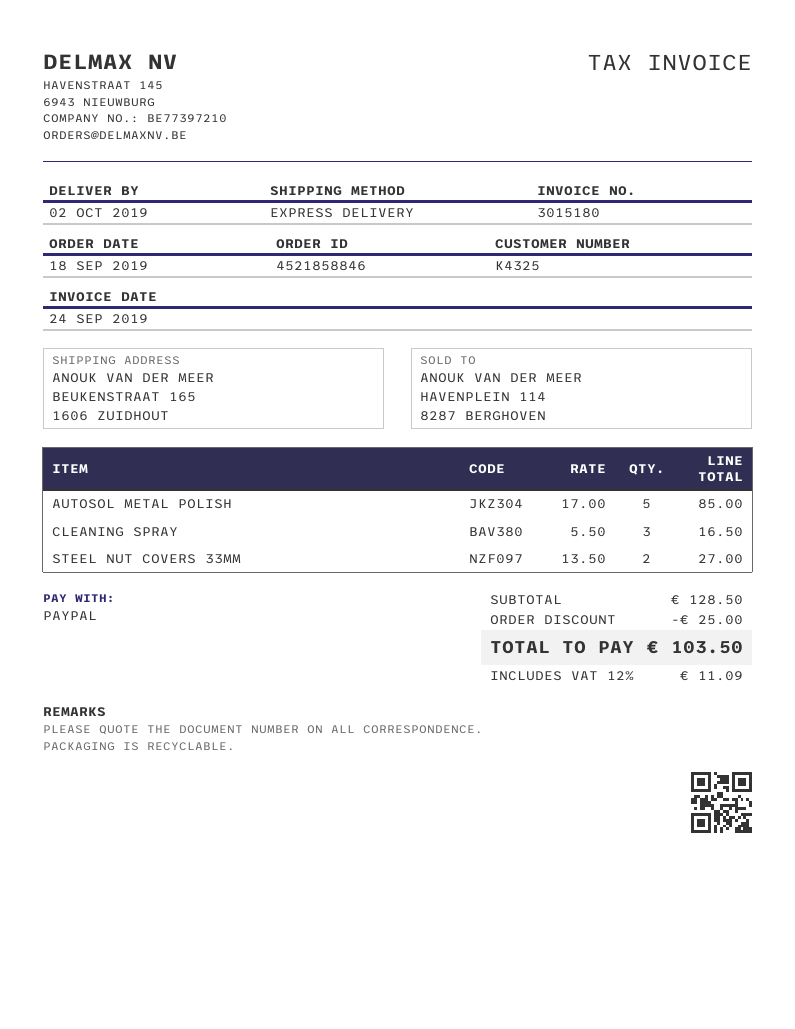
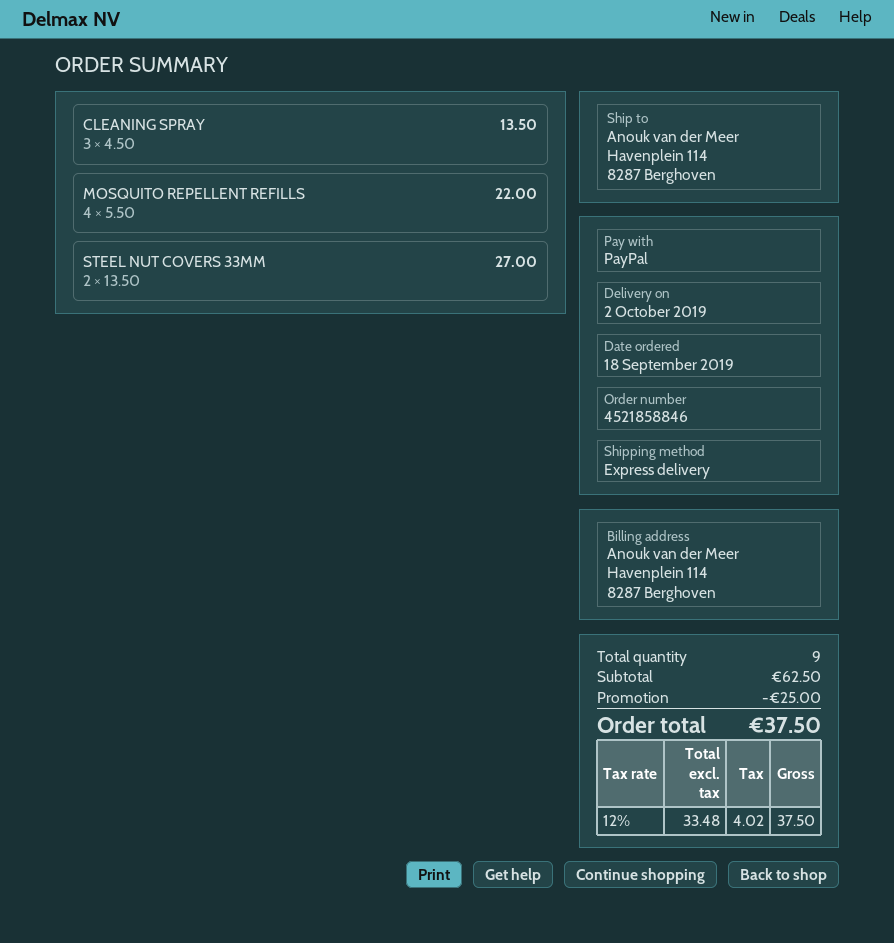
ship to: BEUKENSTRAAT 165, 1606 ZUIDHOUT -> Havenplein 114, 8287 Berghoven
AUTOSOL METAL POLISH: 5 x 17.00 = 85.00 -> none
CLEANING SPRAY: 3 x 5.50 = 16.50 -> 3 x 4.50 = 13.50
MOSQUITO REPELLENT REFILLS: none -> 4 x 5.50 = 22.00
subtotal: 128.50 -> 62.50
tax: 12% = 11.09 -> 12% = 4.02
total: 103.50 -> 37.50

